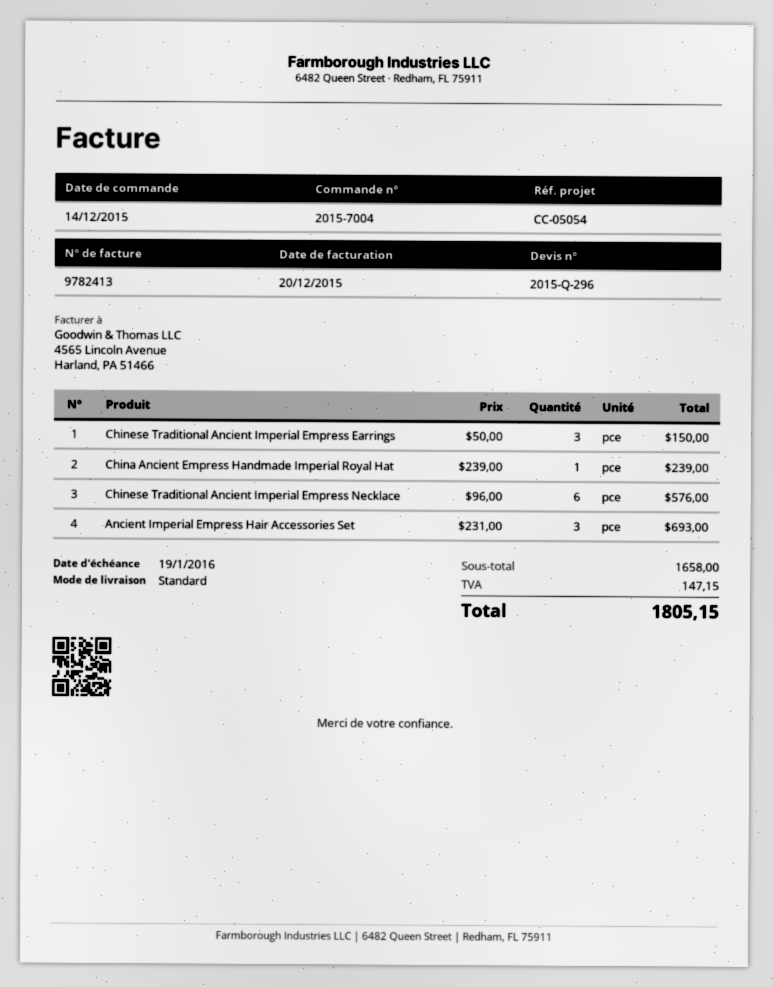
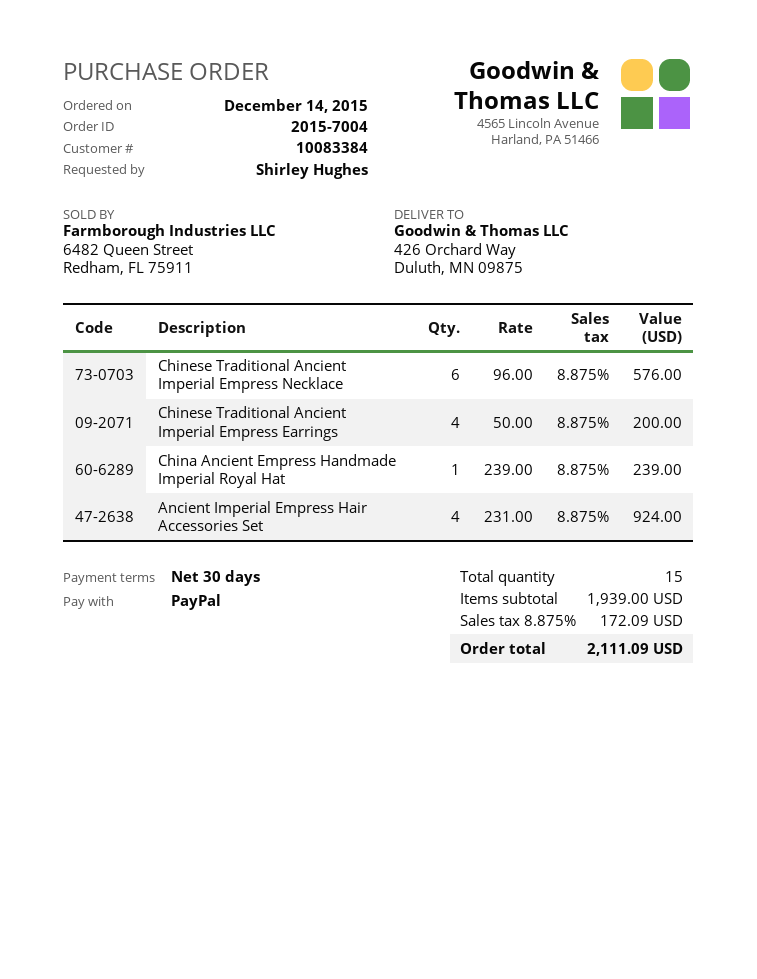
Chinese Traditional Ancient Imperial Empress Earrings: 3 x 50.00 = 150.00 -> 4 x 50.00 = 200.00
Ancient Imperial Empress Hair Accessories Set: 3 x 231.00 = 693.00 -> 4 x 231.00 = 924.00
subtotal: 1658.00 -> 1939.00
tax: 147.15 -> 172.09
total: 1805.15 -> 2111.09

